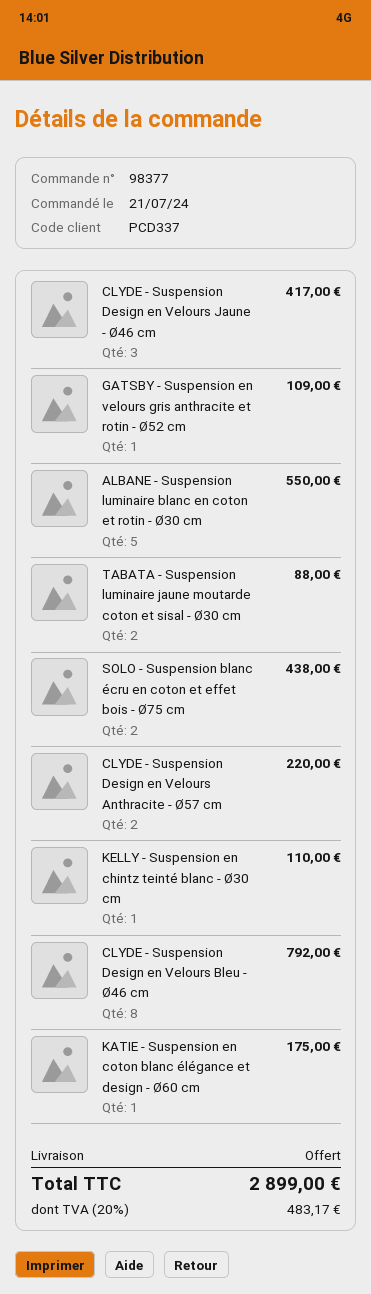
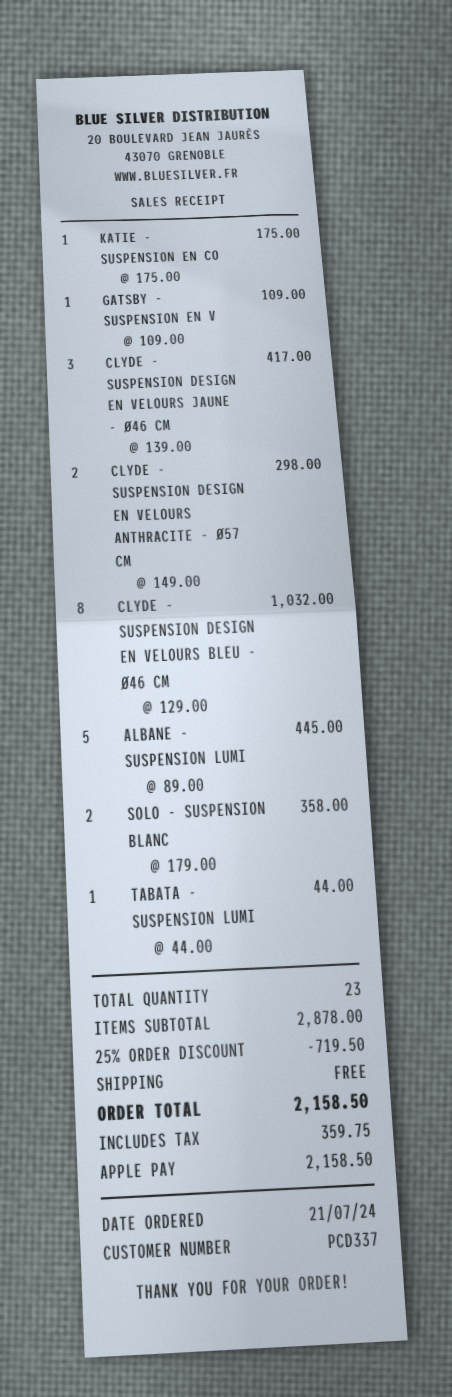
ALBANE - Suspension luminaire blanc en coton et rotin - Ø30 cm: 5 for 550.00 -> 5 for 445.00
TABATA - Suspension luminaire jaune moutarde coton et sisal - Ø30 cm: 2 for 88.00 -> 1 for 44.00
SOLO - Suspension blanc écru en coton et effet bois - Ø75 cm: 2 for 438.00 -> 2 for 358.00
CLYDE - Suspension Design en Velours Anthracite - Ø57 cm: 2 for 220.00 -> 2 for 298.00
KELLY - Suspension en chintz teinté blanc - Ø30 cm: 1 for 110.00 -> none
CLYDE - Suspension Design en Velours Bleu - Ø46 cm: 8 for 792.00 -> 8 for 1032.00
discount: none -> 25% = 719.50
tax: 483.17 -> 359.75
total: 2899.00 -> 2158.50

